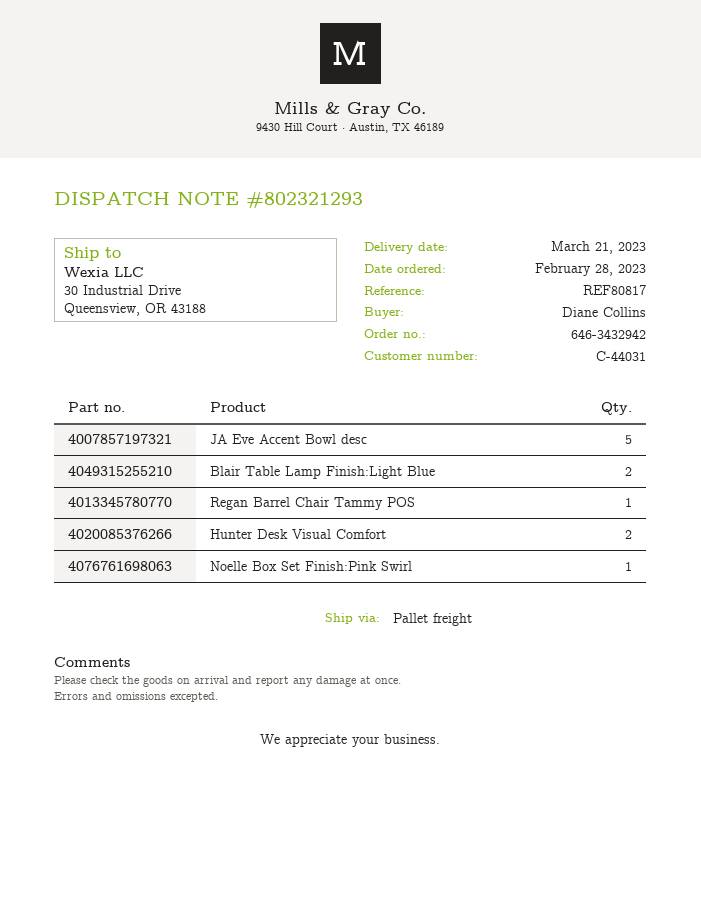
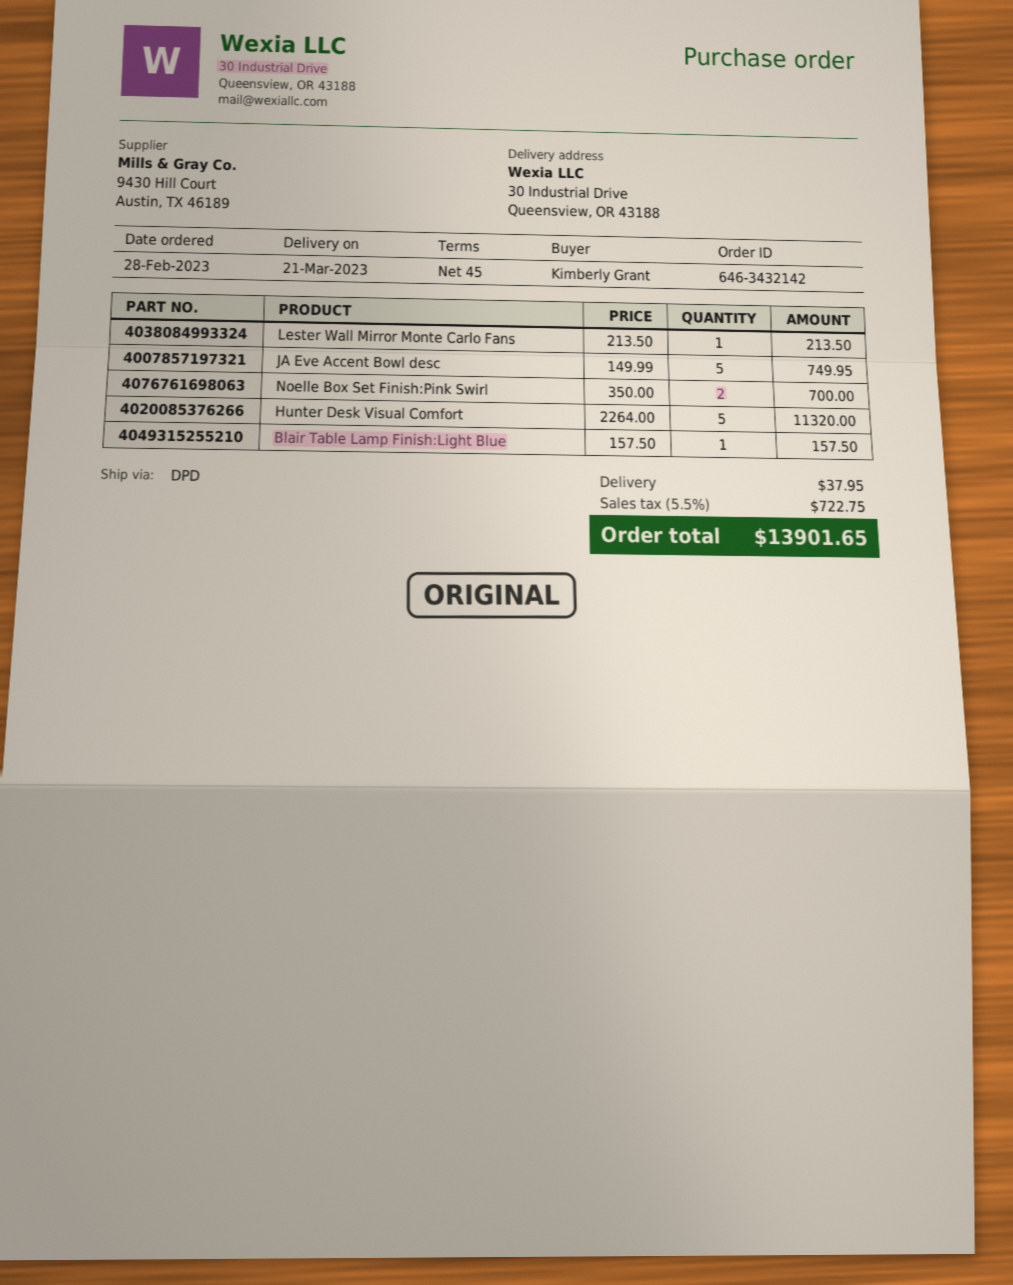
order number: 646-3432942 -> 646-3432142
ordered by: Diane Collins -> Kimberly Grant
shipping method: pallet freight -> DPD
Blair Table Lamp Finish:Light Blue: 2 -> 1
Regan Barrel Chair Tammy POS: 1 -> none
Hunter Desk Visual Comfort: 2 -> 5
Noelle Box Set Finish:Pink Swirl: 1 -> 2
Lester Wall Mirror Monte Carlo Fans: none -> 1

